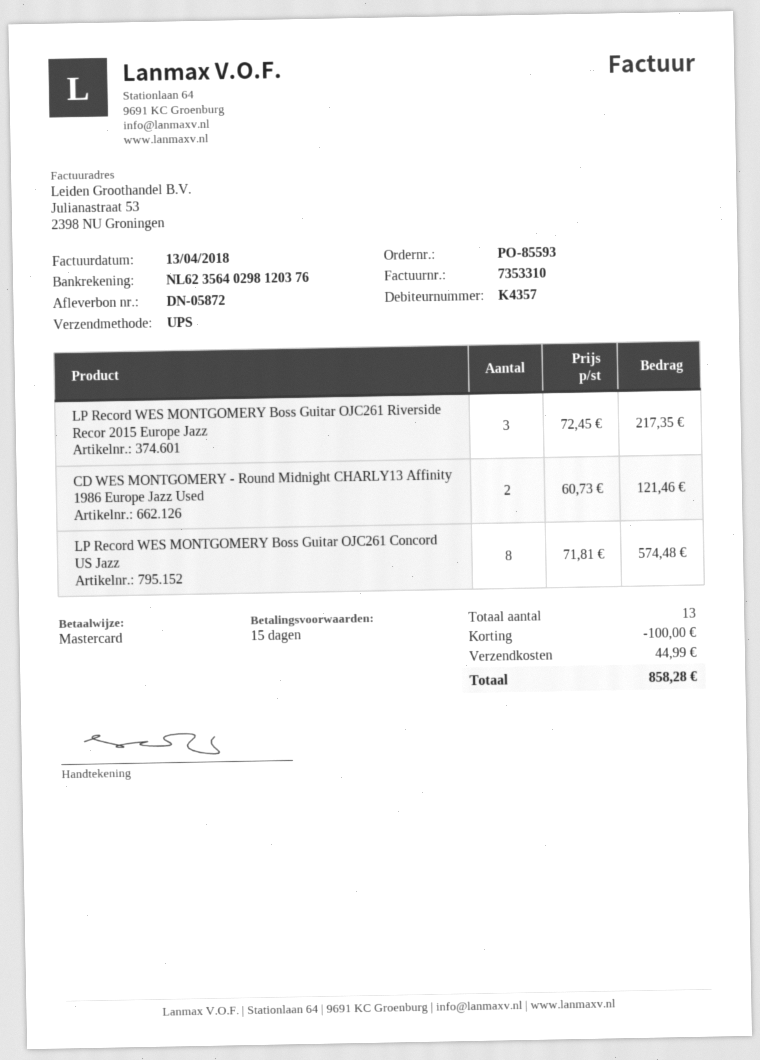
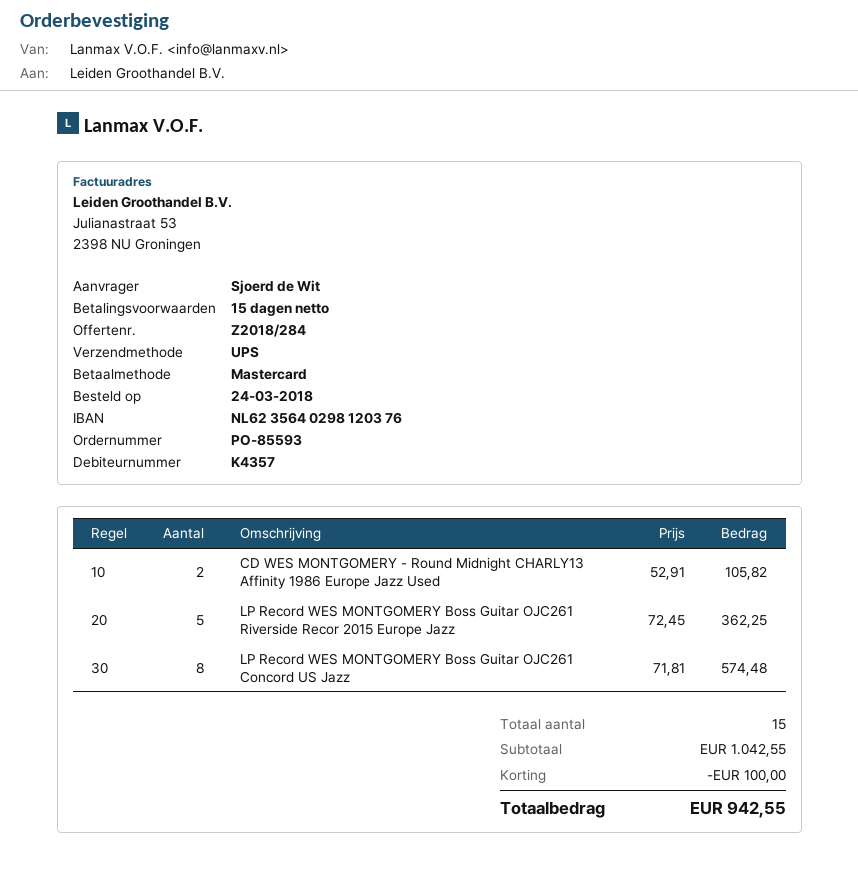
LP Record WES MONTGOMERY Boss Guitar OJC261 Riverside Recor 2015 Europe Jazz: 3 x 72.45 = 217.35 -> 5 x 72.45 = 362.25
CD WES MONTGOMERY - Round Midnight CHARLY13 Affinity 1986 Europe Jazz Used: 2 x 60.73 = 121.46 -> 2 x 52.91 = 105.82
total quantity: 13 -> 15
shipping: 44.99 -> none
total: 858.28 -> 942.55

